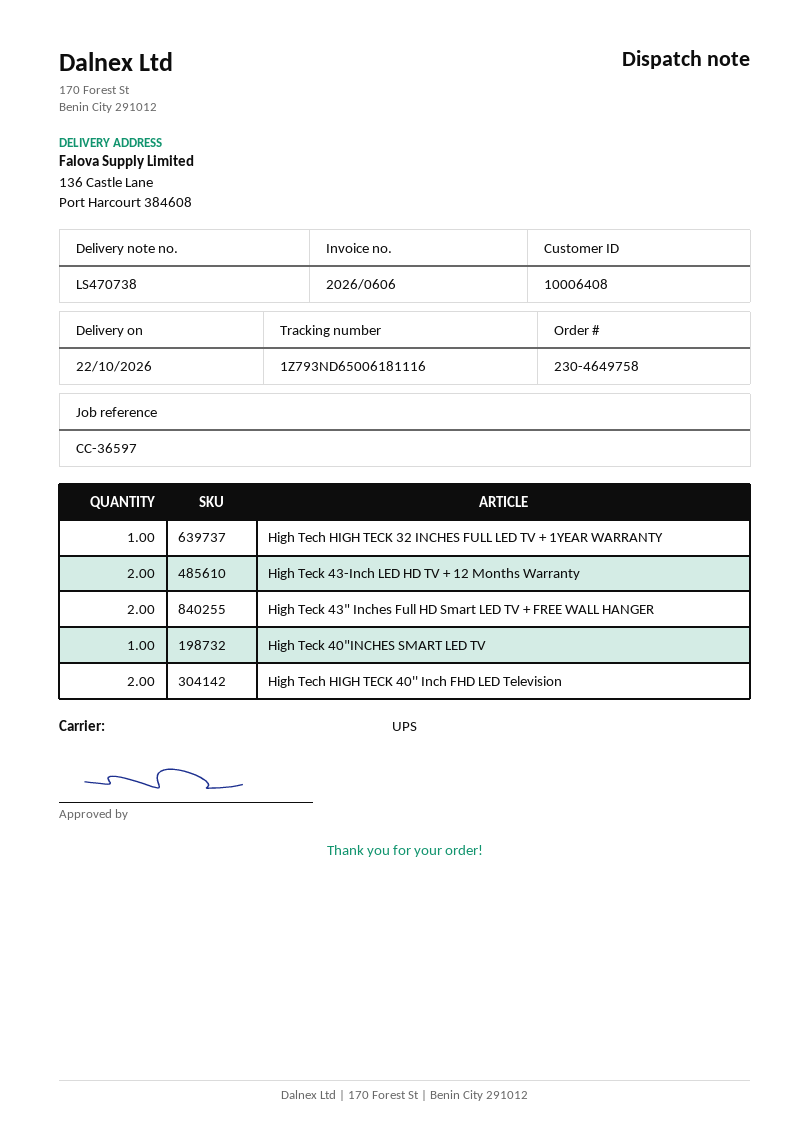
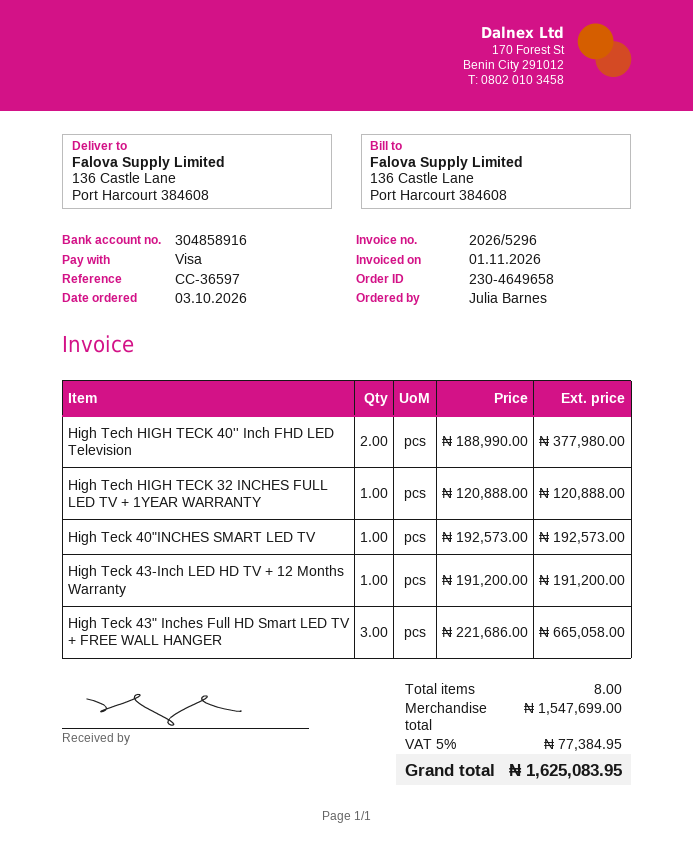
order number: 230-4649758 -> 230-4649658
invoice number: 2026/0606 -> 2026/5296
High Teck 43-Inch LED HD TV + 12 Months Warranty: 2 -> 1
High Teck 43" Inches Full HD Smart LED TV + FREE WALL HANGER: 2 -> 3

